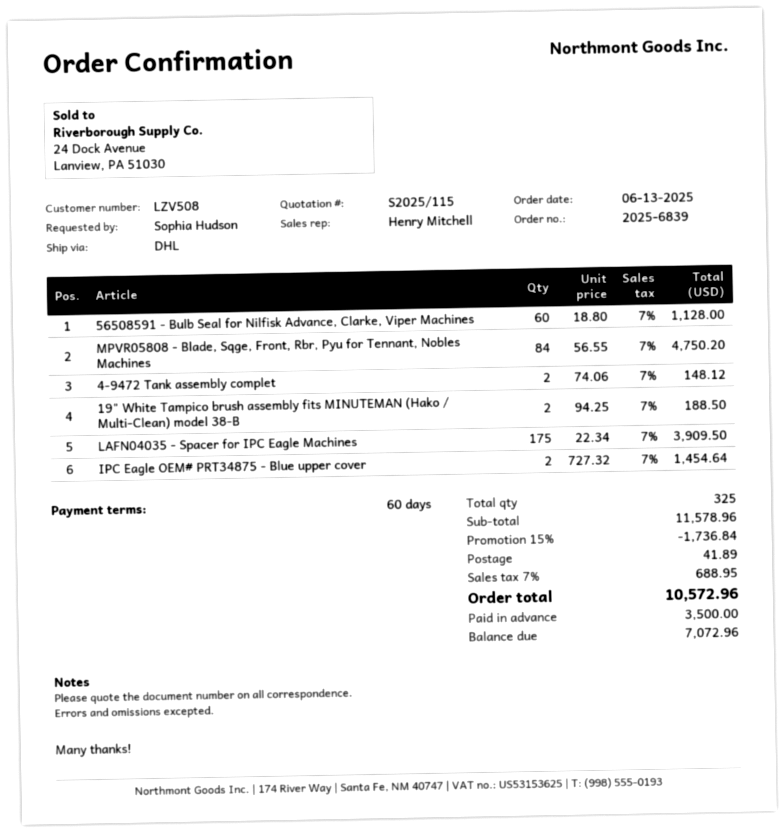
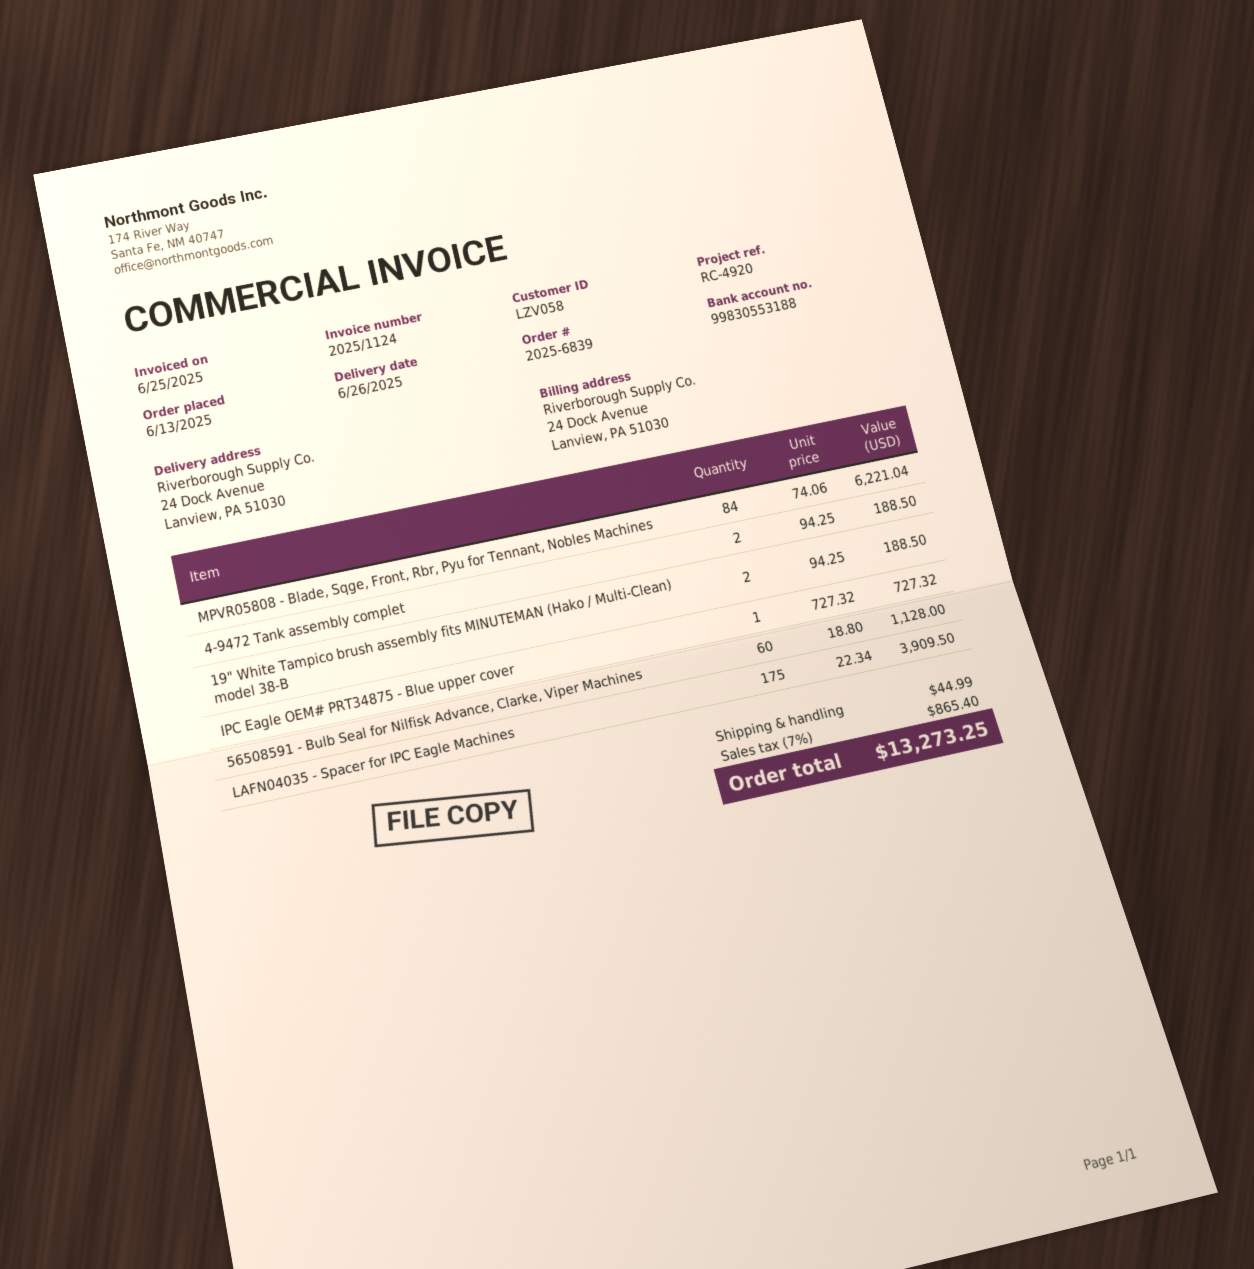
customer number: LZV508 -> LZV058
MPVR05808 - Blade, Sqge, Front, Rbr, Pyu for Tennant, Nobles Machines: 84 x 56.55 = 4750.20 -> 84 x 74.06 = 6221.04
4-9472 Tank assembly complet: 2 x 74.06 = 148.12 -> 2 x 94.25 = 188.50
IPC Eagle OEM# PRT34875 - Blue upper cover: 2 x 727.32 = 1454.64 -> 1 x 727.32 = 727.32
discount: 15% = 1736.84 -> none
shipping: 41.89 -> 44.99
tax: 7% = 688.95 -> 7% = 865.40
total: 10572.96 -> 13273.25

